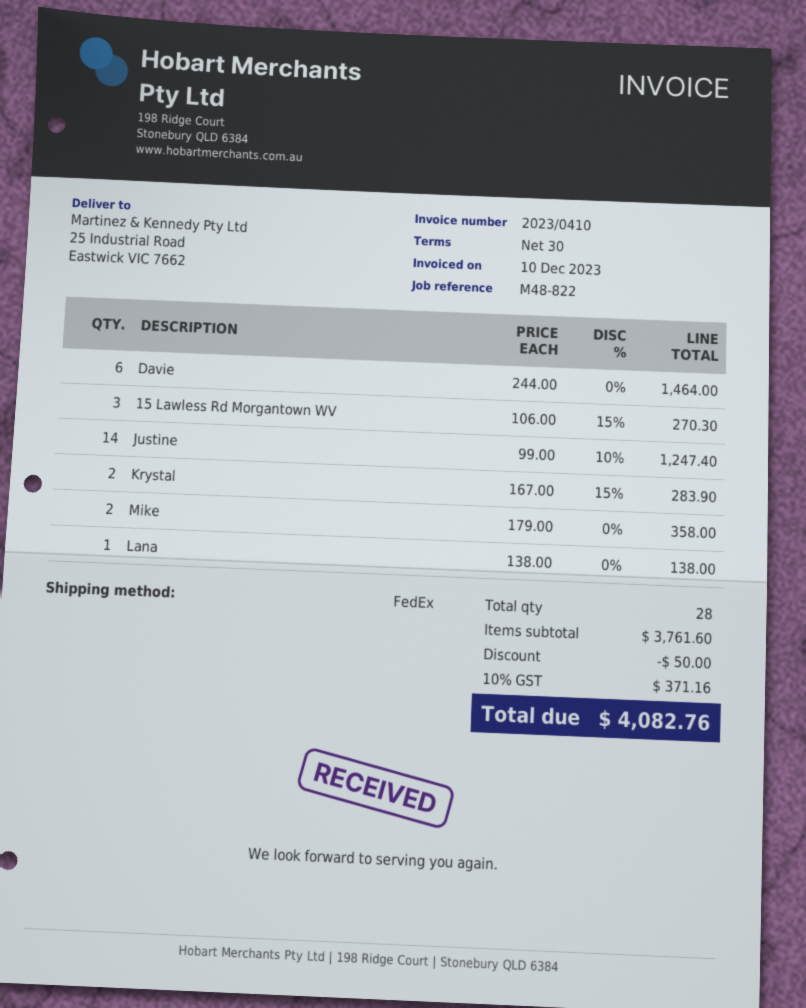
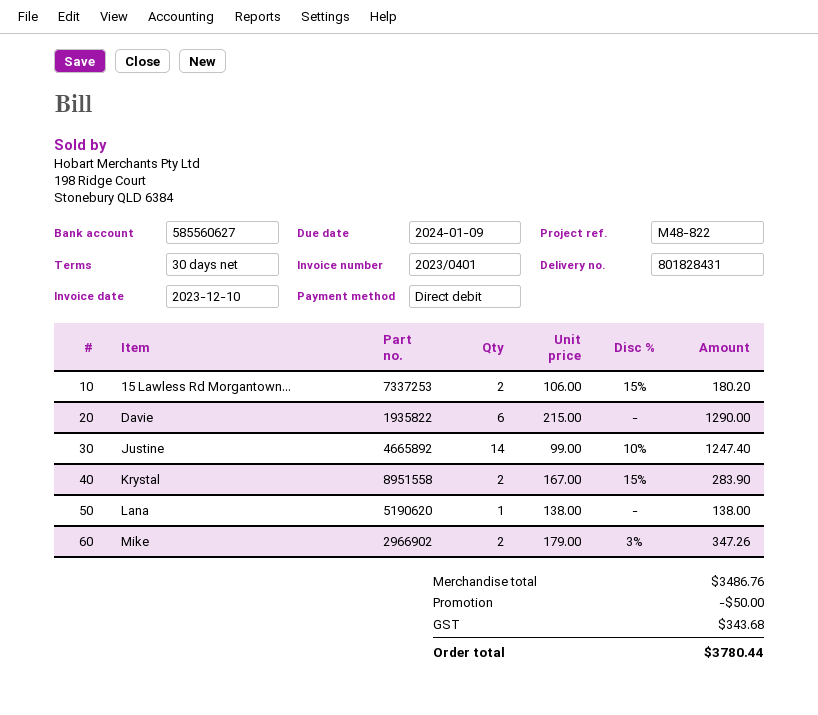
invoice number: 2023/0410 -> 2023/0401
Davie: 6 x 244.00 = 1464.00 -> 6 x 215.00 = 1290.00
15 Lawless Rd Morgantown WV: 3 x 106.00 - 15% = 270.30 -> 2 x 106.00 - 15% = 180.20
Mike: 2 x 179.00 = 358.00 -> 2 x 179.00 - 3% = 347.26
subtotal: 3761.60 -> 3486.76
tax: 371.16 -> 343.68
total: 4082.76 -> 3780.44

